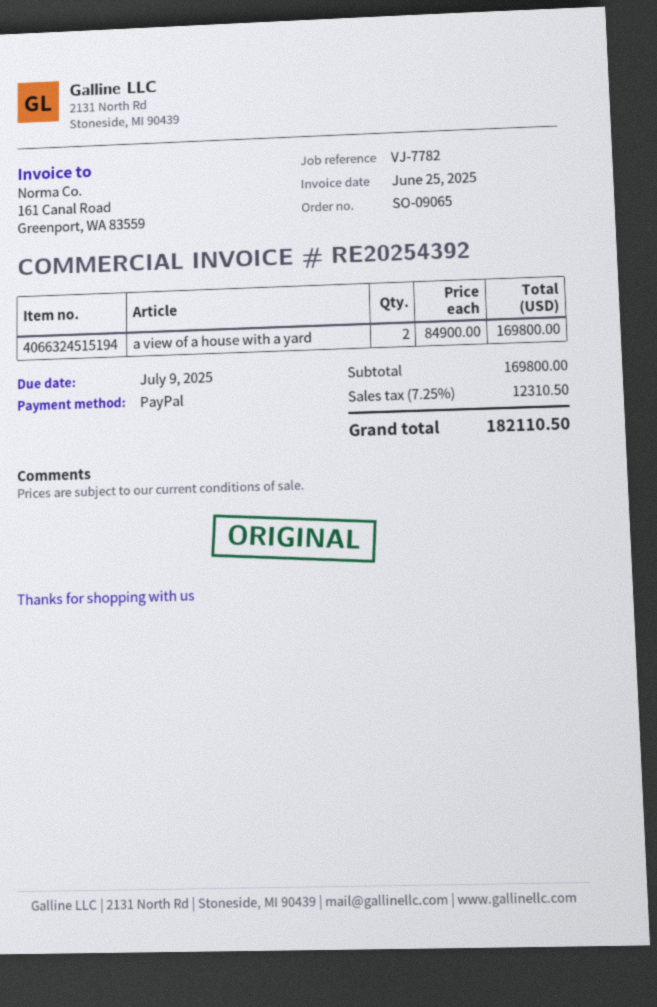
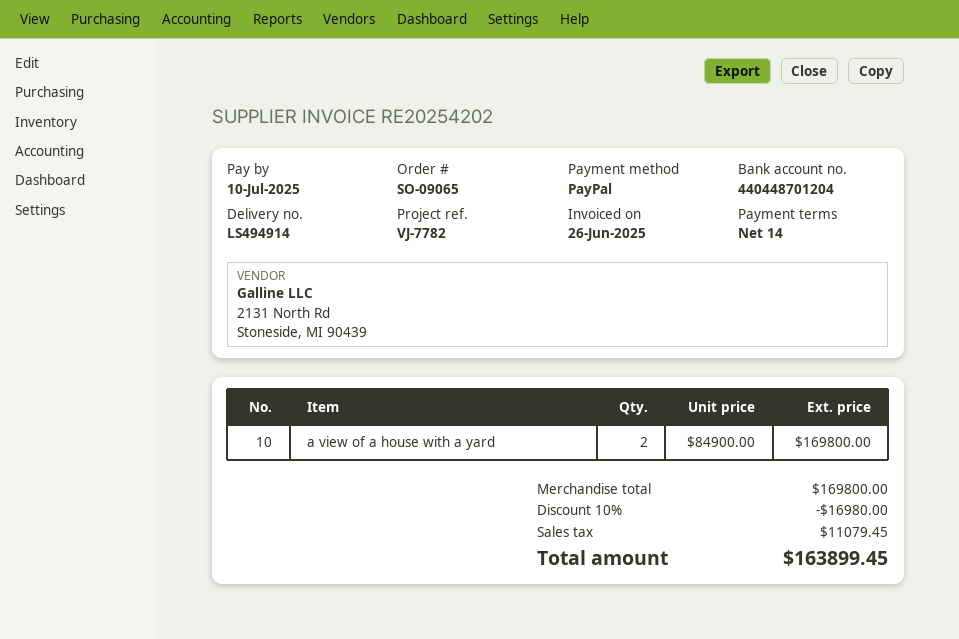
invoice number: RE20254392 -> RE20254202
invoice date: 2025-06-25 -> 2025-06-26
due date: 2025-07-09 -> 2025-07-10
discount: none -> 10% = 16980.00
tax: 12310.50 -> 11079.45
total: 182110.50 -> 163899.45

